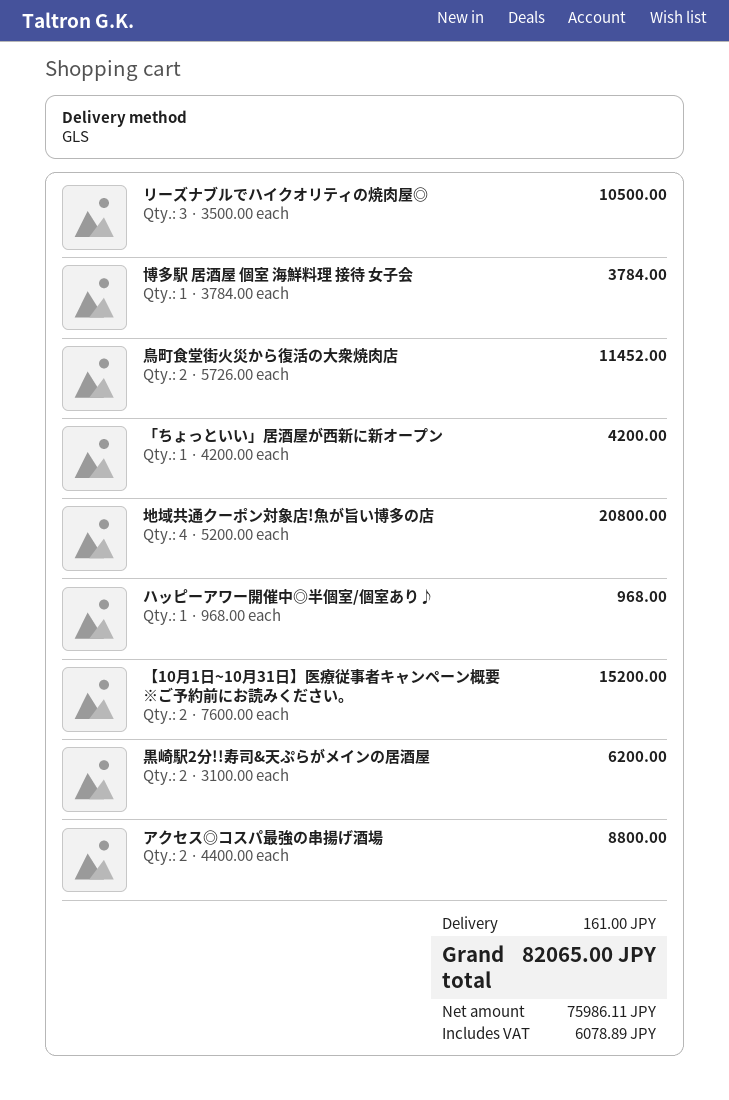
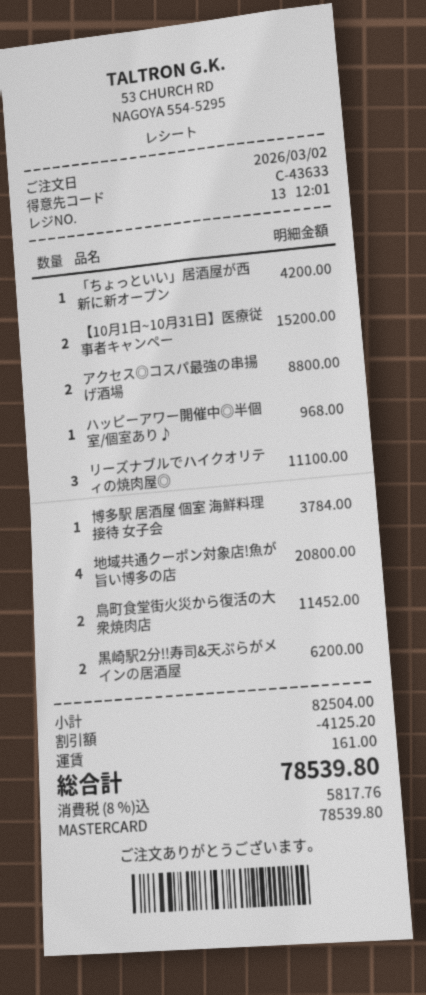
リーズナブルでハイクオリティの焼肉屋◎: 3 for 10500.00 -> 3 for 11100.00
discount: none -> 4125.20
tax: 6078.89 -> 5817.76
total: 82065.00 -> 78539.80

